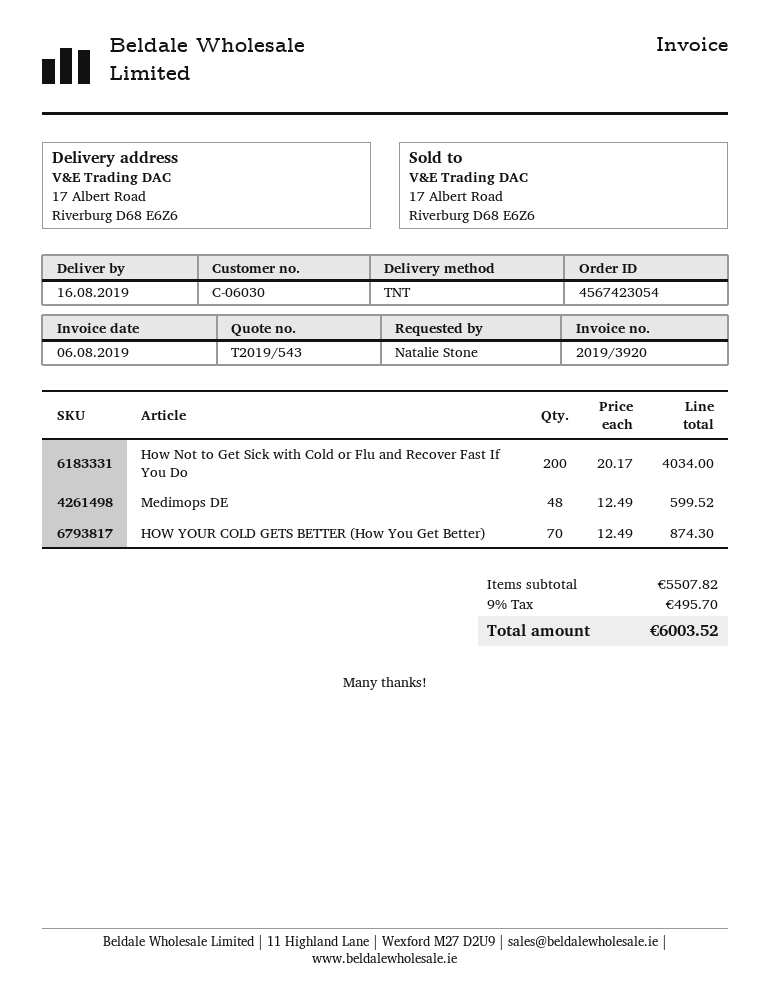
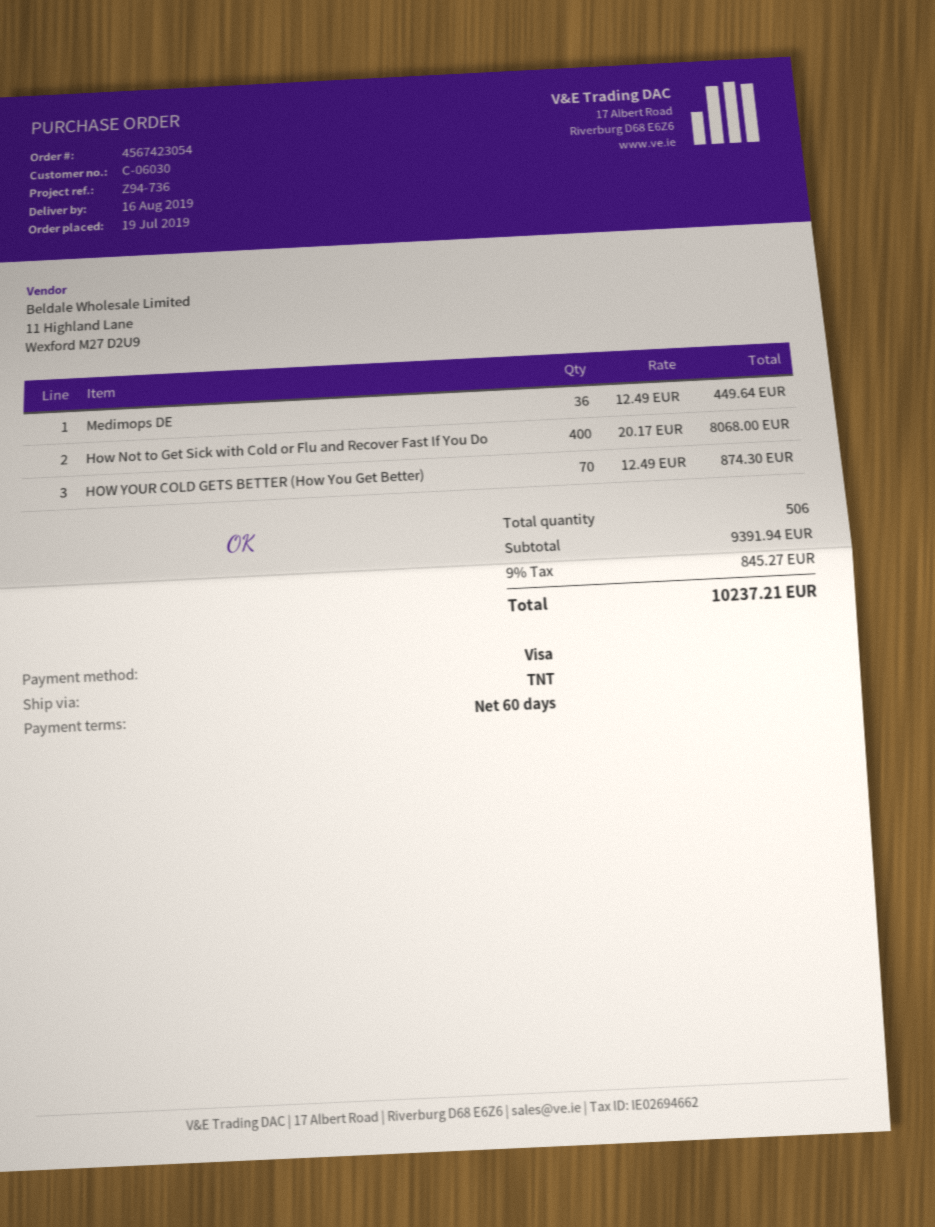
How Not to Get Sick with Cold or Flu and Recover Fast If You Do: 200 x 20.17 = 4034.00 -> 400 x 20.17 = 8068.00
Medimops DE: 48 x 12.49 = 599.52 -> 36 x 12.49 = 449.64
subtotal: 5507.82 -> 9391.94
tax: 9% = 495.70 -> 9% = 845.27
total: 6003.52 -> 10237.21

